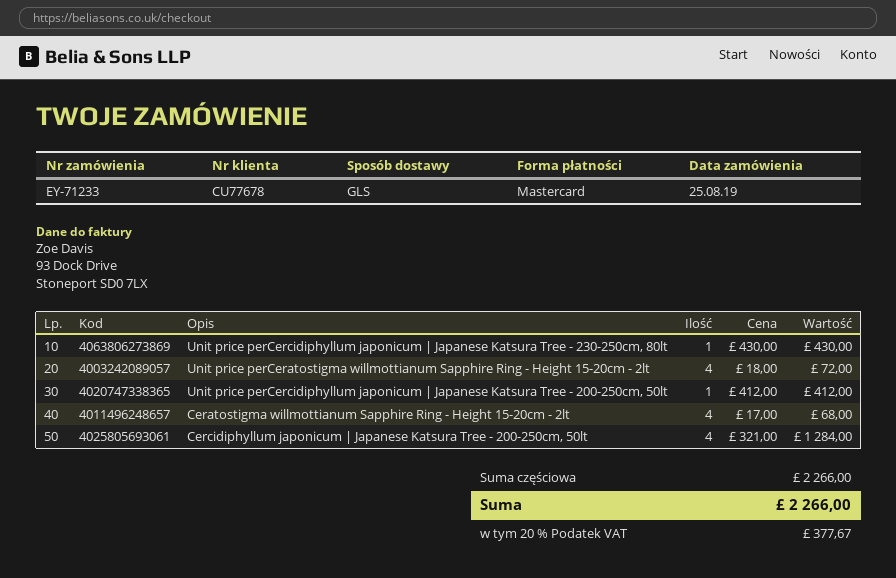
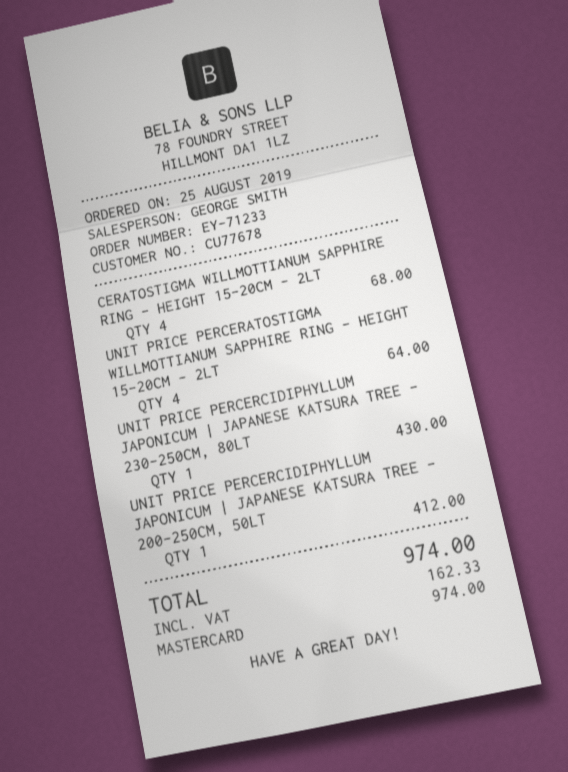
Unit price perCeratostigma willmottianum Sapphire Ring - Height 15-20cm - 2lt: 4 for 72.00 -> 4 for 64.00
Cercidiphyllum japonicum | Japanese Katsura Tree - 200-250cm, 50lt: 4 for 1284.00 -> none
tax: 377.67 -> 162.33
total: 2266.00 -> 974.00

